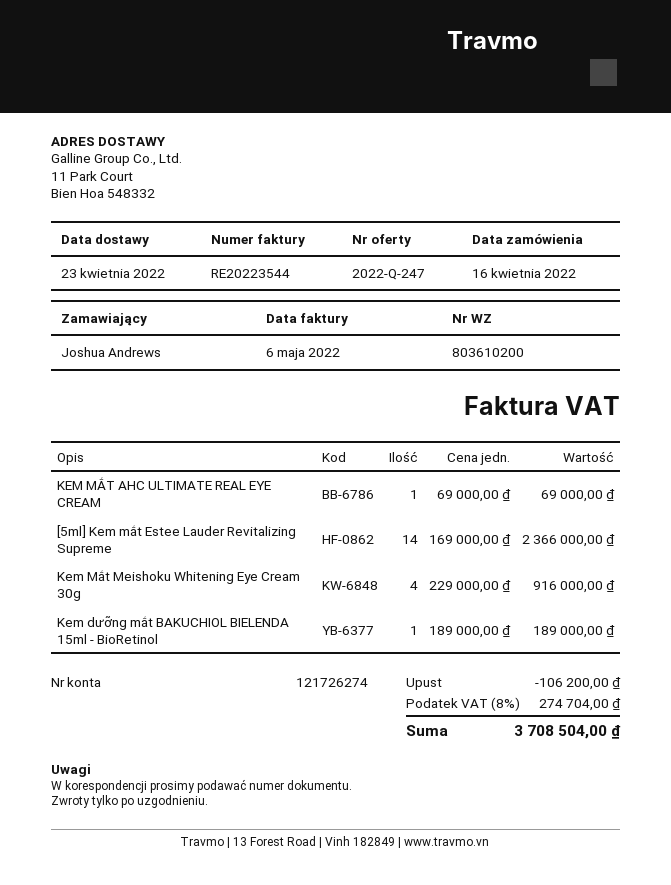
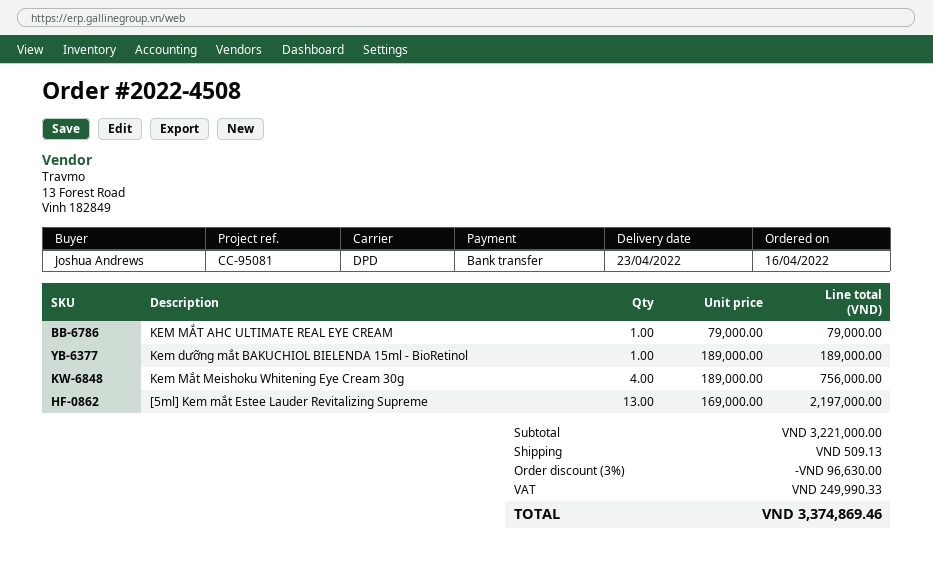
KEM MẮT AHC ULTIMATE REAL EYE CREAM: 1 x 69000.00 = 69000.00 -> 1 x 79000.00 = 79000.00
[5ml] Kem mắt Estee Lauder Revitalizing Supreme: 14 x 169000.00 = 2366000.00 -> 13 x 169000.00 = 2197000.00
Kem Mắt Meishoku Whitening Eye Cream 30g: 4 x 229000.00 = 916000.00 -> 4 x 189000.00 = 756000.00
discount: 106200.00 -> 96630.00
shipping: none -> 509.13
tax: 274704.00 -> 249990.33
total: 3708504.00 -> 3374869.46

